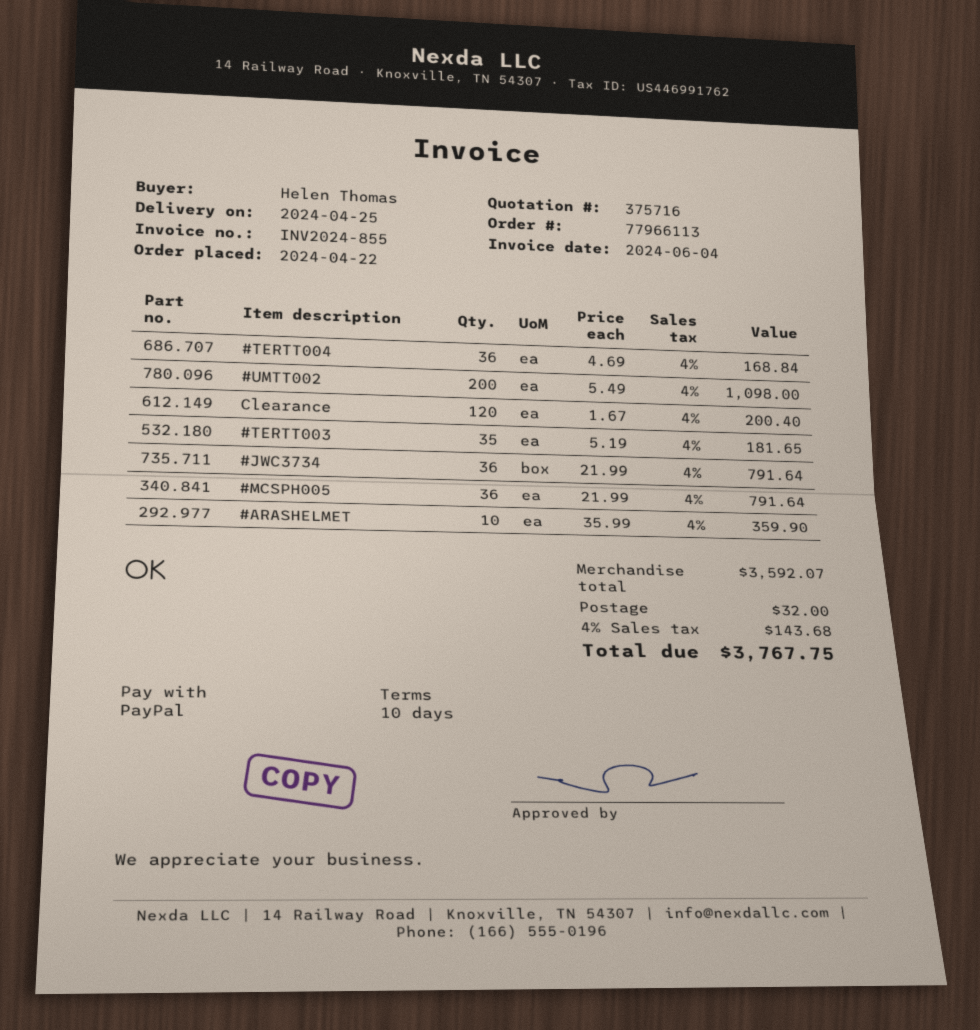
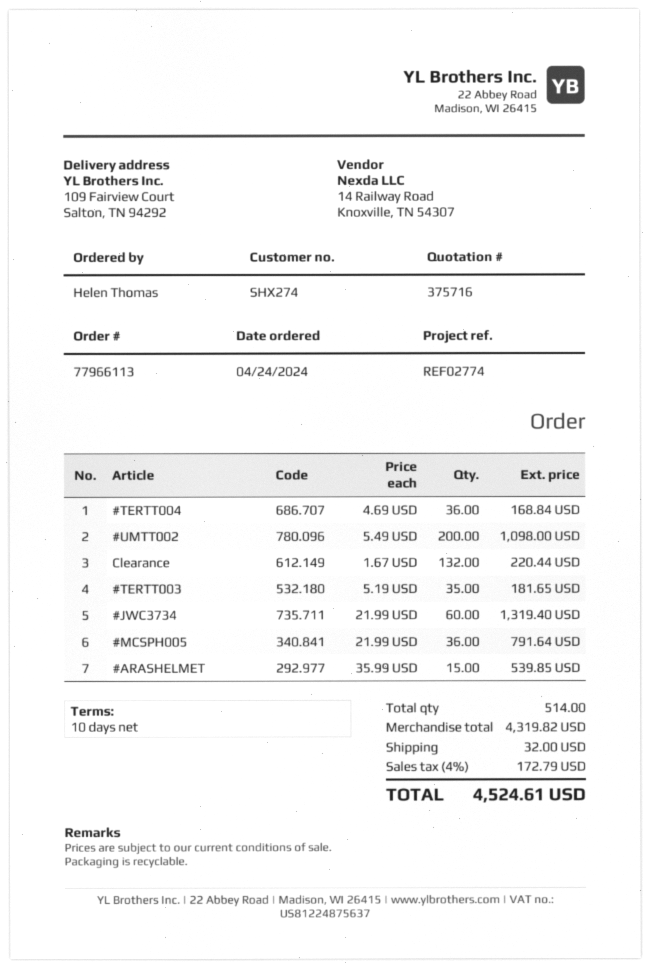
order date: 2024-04-22 -> 2024-04-24
Clearance: 120 x 1.67 = 200.40 -> 132 x 1.67 = 220.44
#JWC3734: 36 x 21.99 = 791.64 -> 60 x 21.99 = 1319.40
#ARASHELMET: 10 x 35.99 = 359.90 -> 15 x 35.99 = 539.85
subtotal: 3592.07 -> 4319.82
tax: 4% = 143.68 -> 4% = 172.79
total: 3767.75 -> 4524.61

